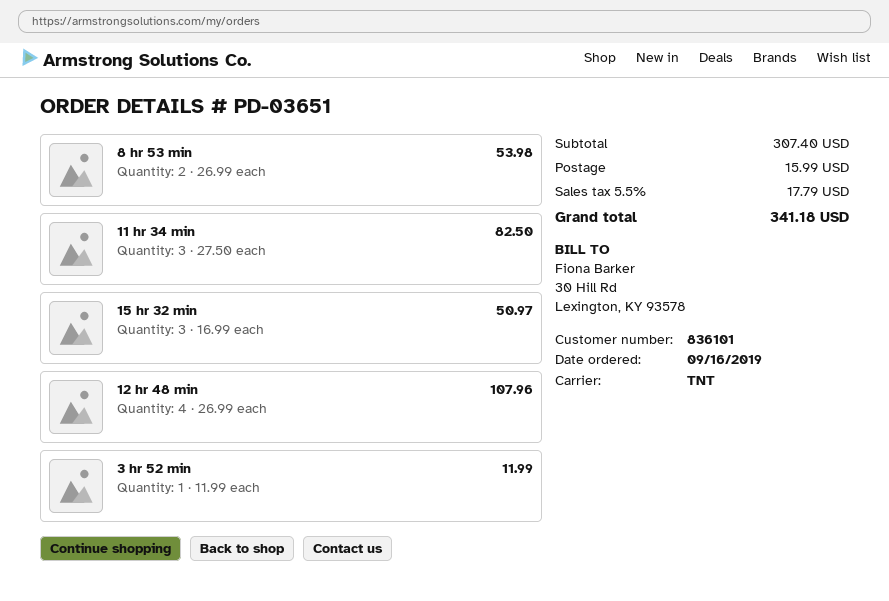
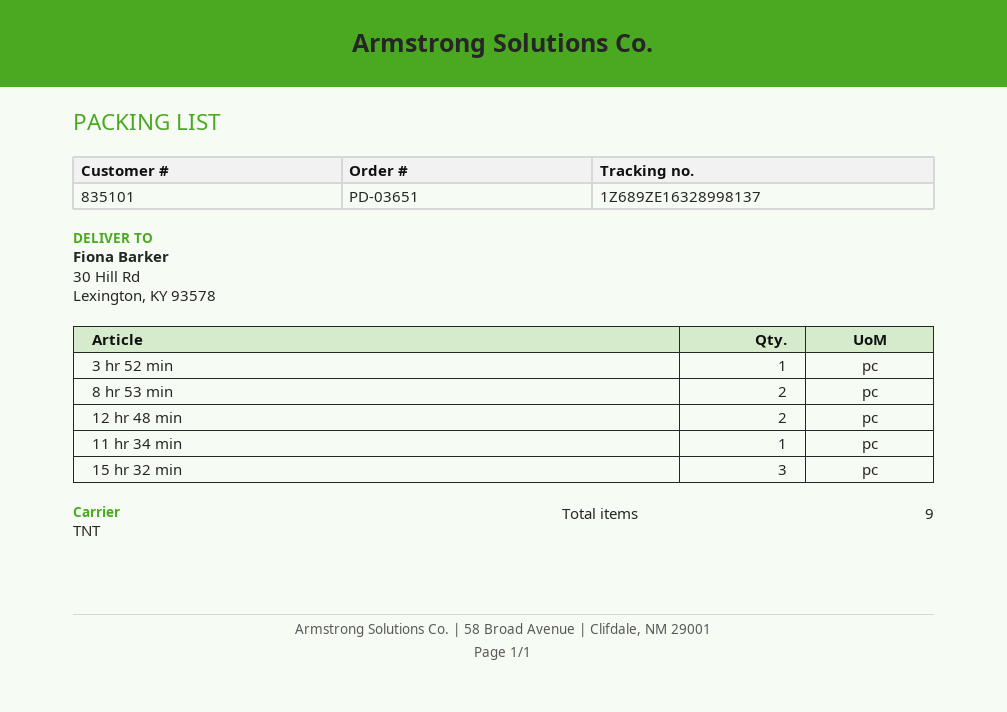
customer number: 836101 -> 835101
11 hr 34 min: 3 -> 1
12 hr 48 min: 4 -> 2

